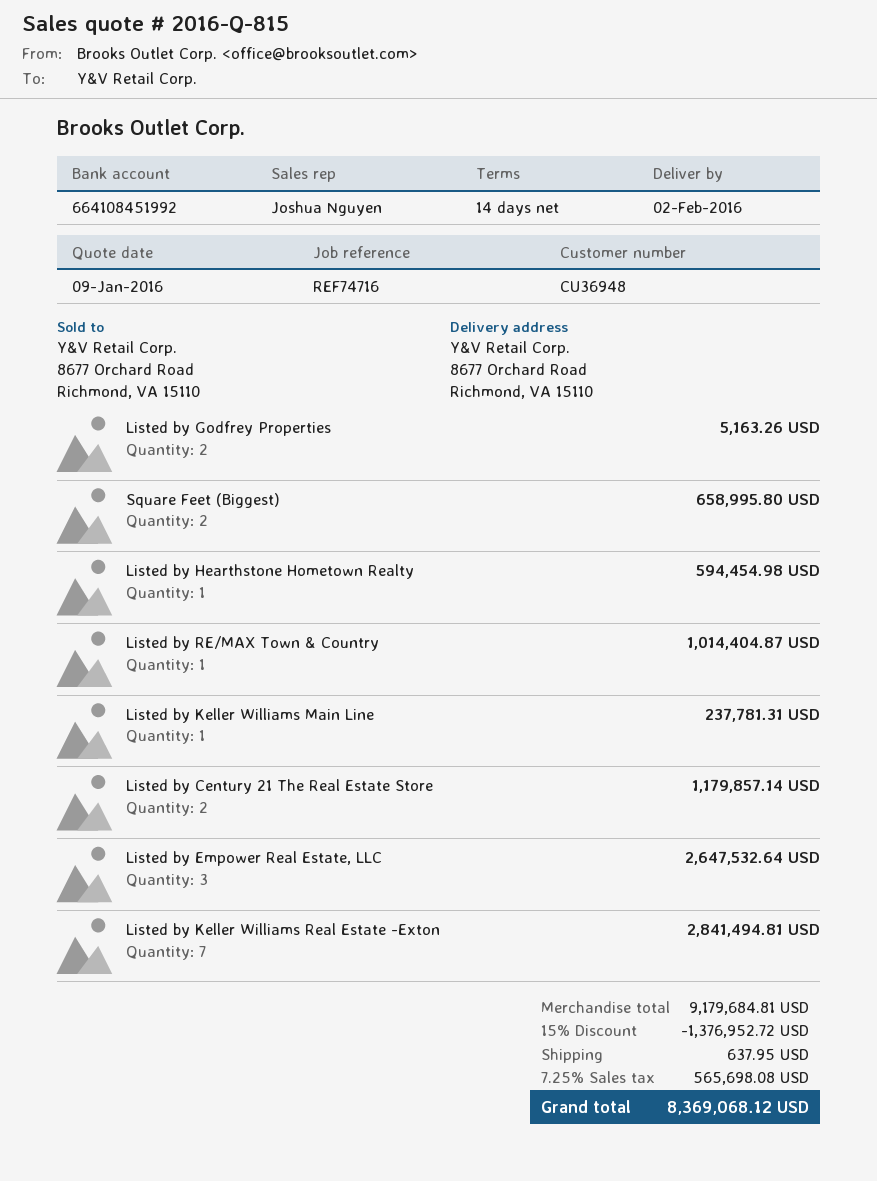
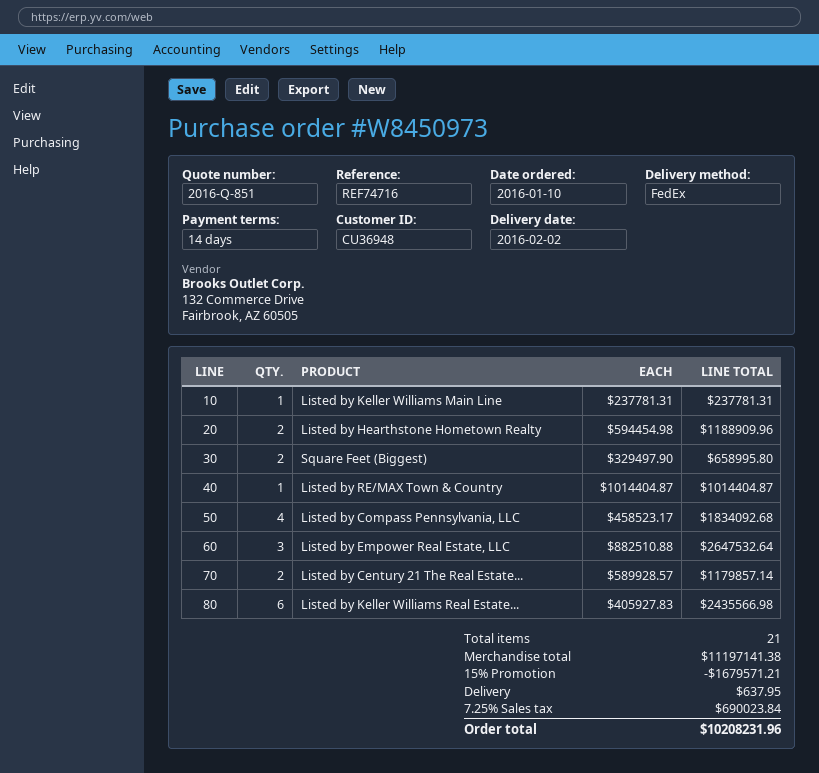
quote number: 2016-Q-815 -> 2016-Q-851
Listed by Godfrey Properties: 2 for 5163.26 -> none
Listed by Hearthstone Hometown Realty: 1 for 594454.98 -> 2 for 1188909.96
Listed by Keller Williams Real Estate -Exton: 7 for 2841494.81 -> 6 for 2435566.98
Listed by Compass Pennsylvania, LLC: none -> 4 for 1834092.68
subtotal: 9179684.81 -> 11197141.38
discount: 15% = 1376952.72 -> 15% = 1679571.21
tax: 7.25% = 565698.08 -> 7.25% = 690023.84
total: 8369068.12 -> 10208231.96

